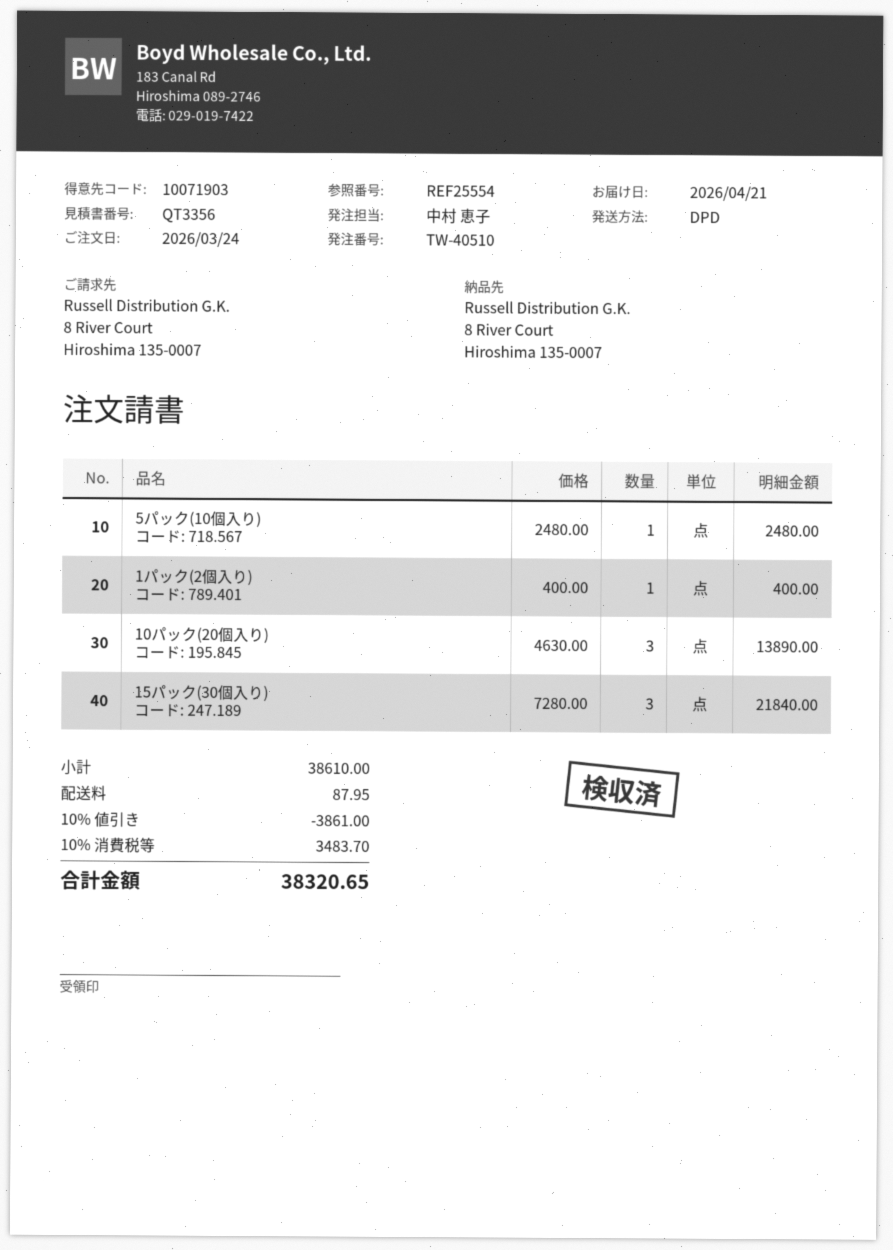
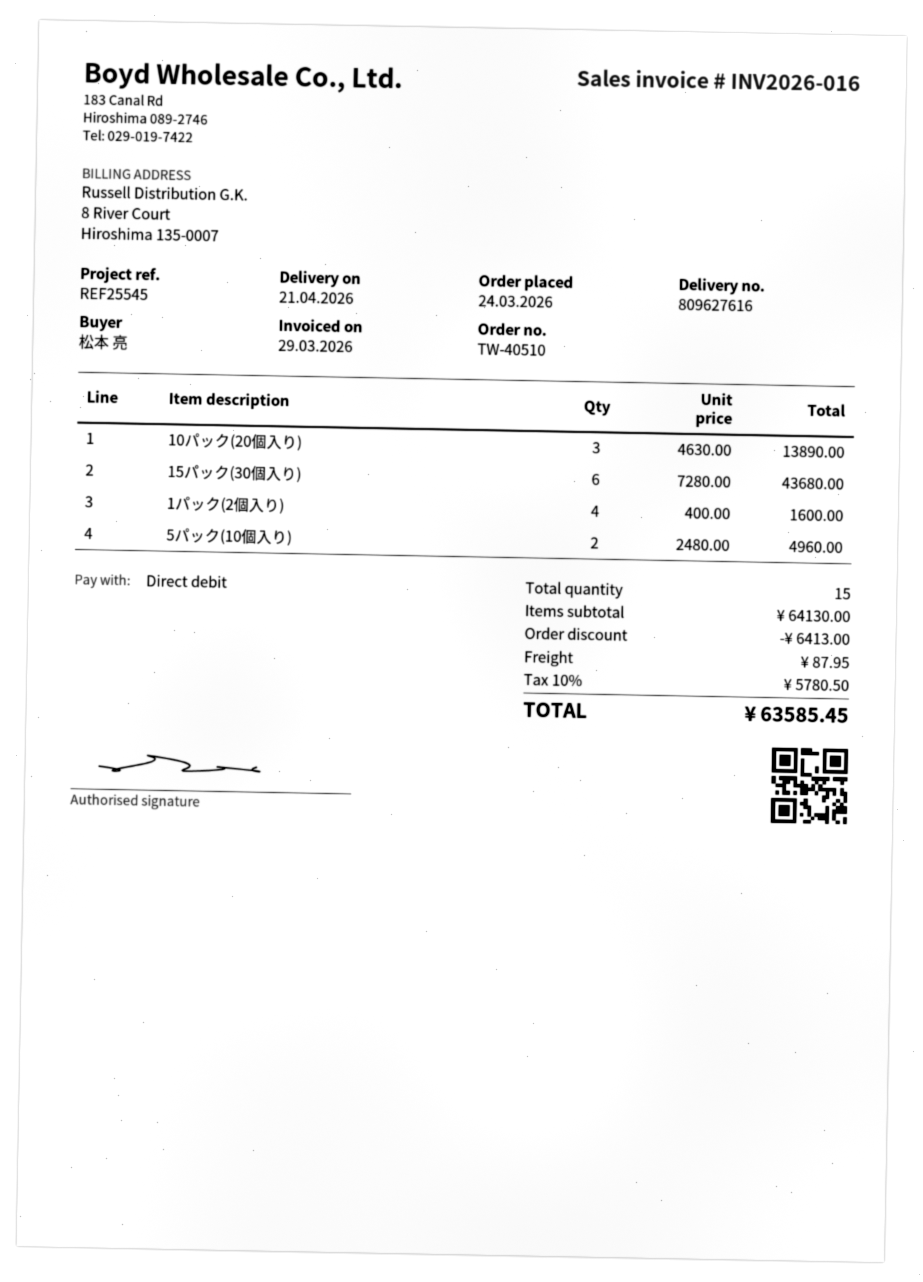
reference: REF25554 -> REF25545
ordered by: 中村 恵子 -> 松本 亮
5パック(10個入り): 1 x 2480.00 = 2480.00 -> 2 x 2480.00 = 4960.00
1パック(2個入り): 1 x 400.00 = 400.00 -> 4 x 400.00 = 1600.00
15パック(30個入り): 3 x 7280.00 = 21840.00 -> 6 x 7280.00 = 43680.00
subtotal: 38610.00 -> 64130.00
discount: 3861.00 -> 6413.00
tax: 10% = 3483.70 -> 10% = 5780.50
total: 38320.65 -> 63585.45

